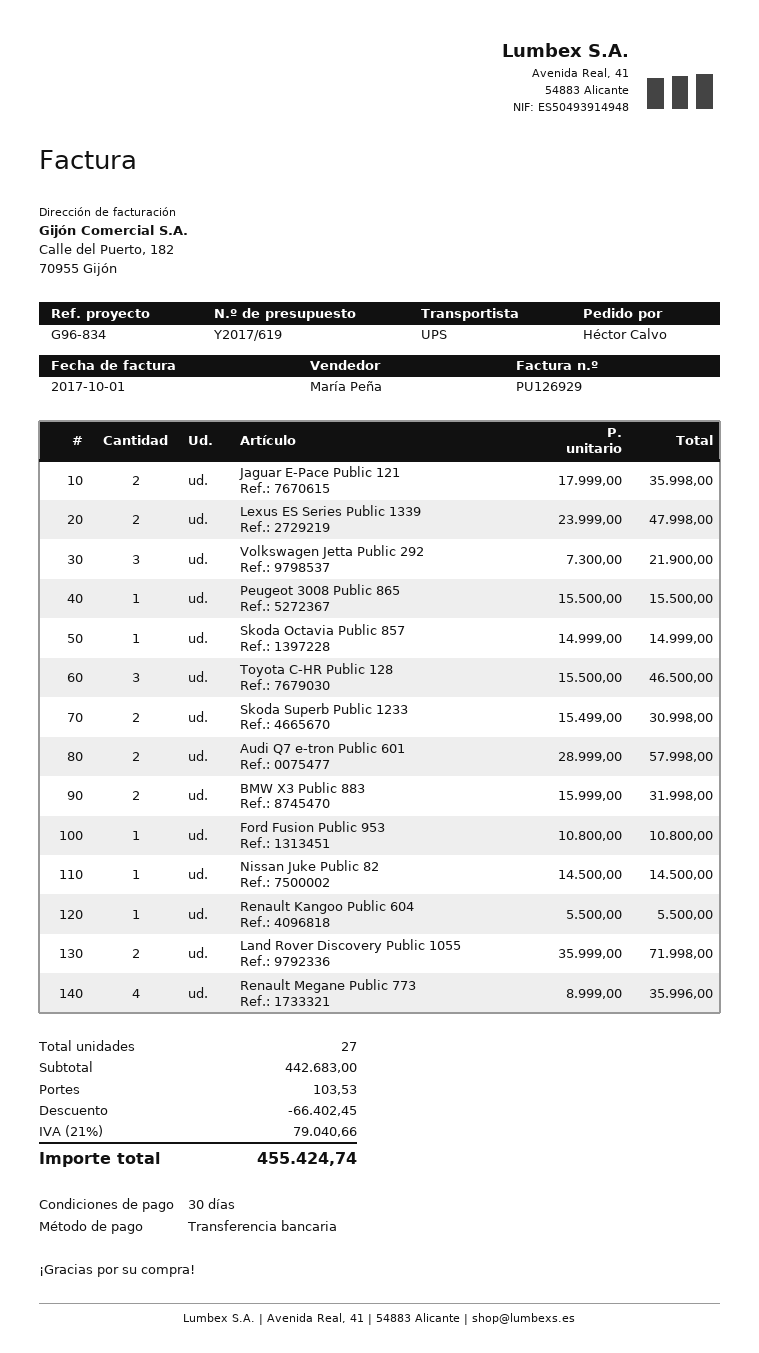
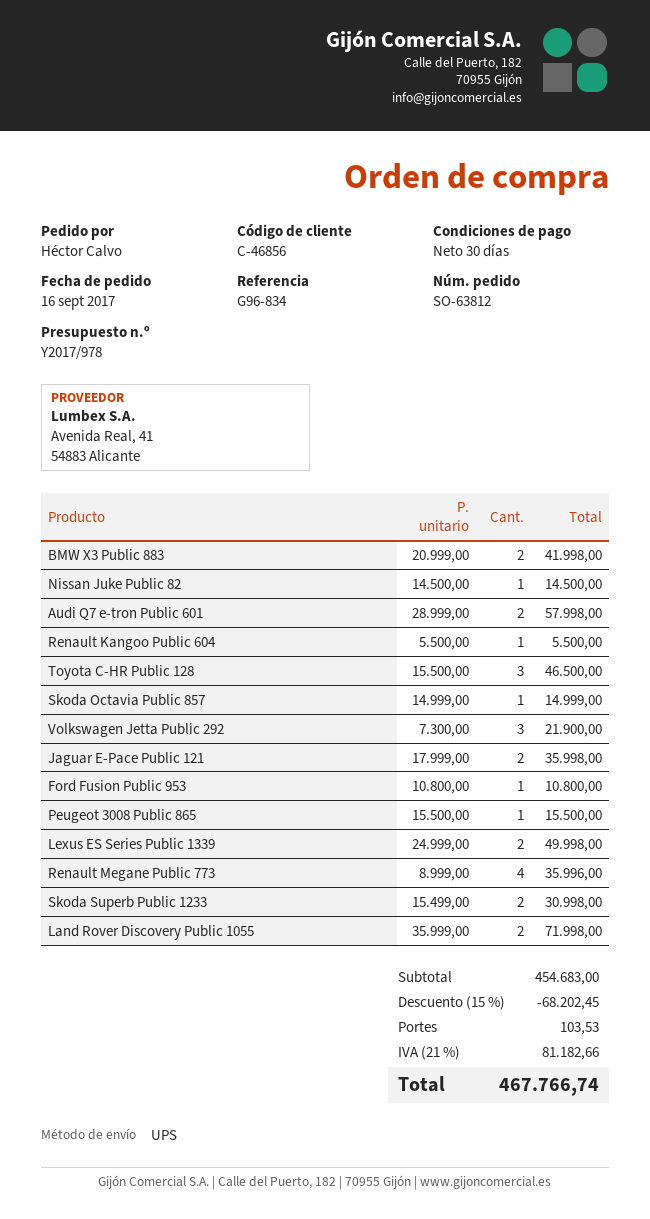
quote number: Y2017/619 -> Y2017/978
Lexus ES Series Public 1339: 2 x 23999.00 = 47998.00 -> 2 x 24999.00 = 49998.00
BMW X3 Public 883: 2 x 15999.00 = 31998.00 -> 2 x 20999.00 = 41998.00
subtotal: 442683.00 -> 454683.00
discount: 66402.45 -> 68202.45
tax: 21% = 79040.66 -> 21% = 81182.66
total: 455424.74 -> 467766.74

